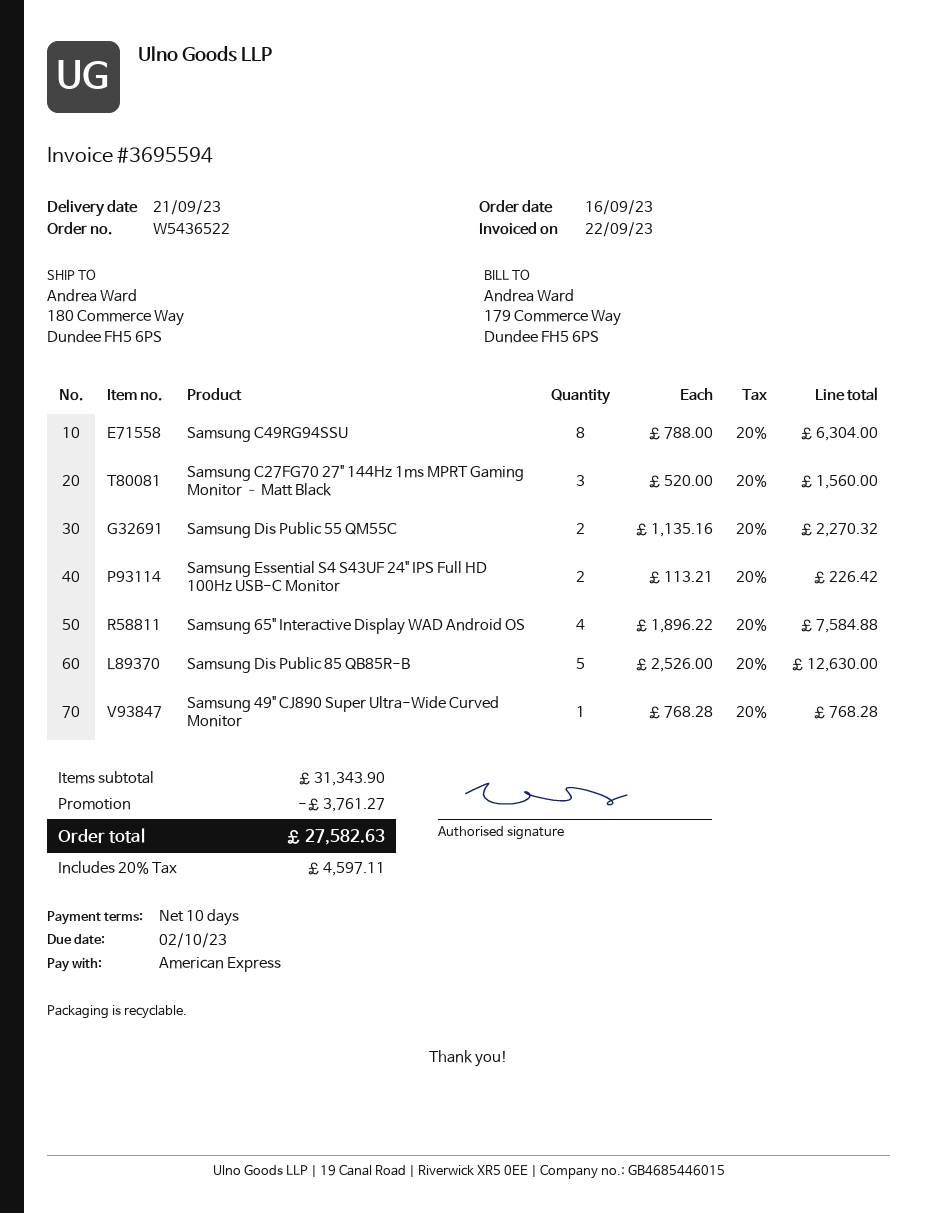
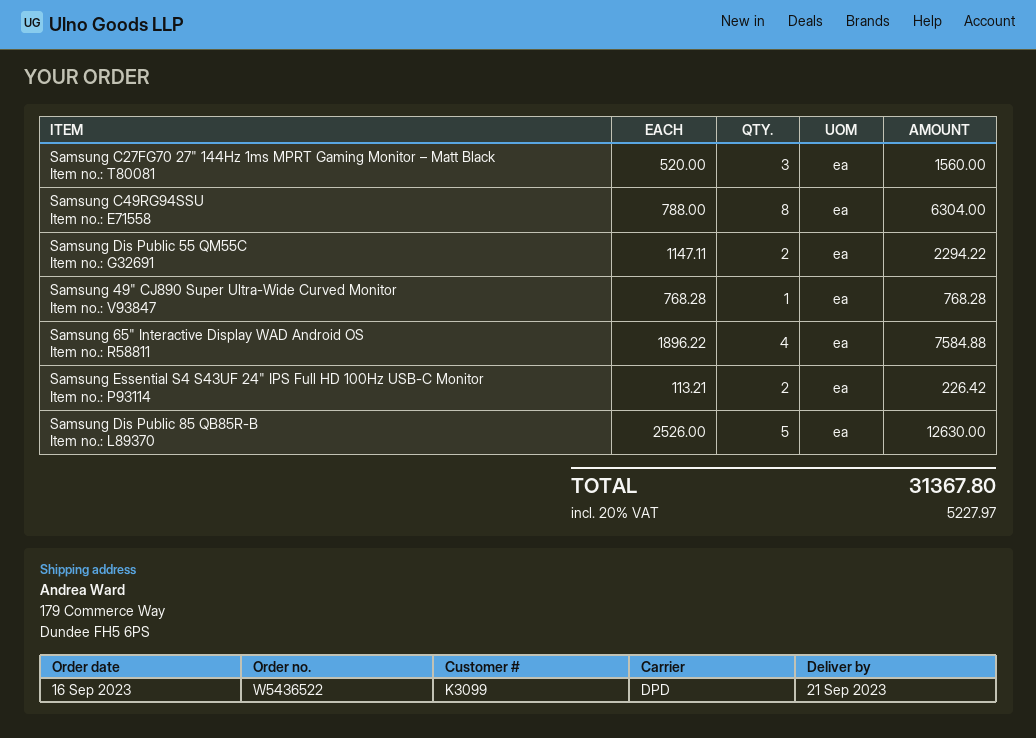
ship to: 180 Commerce Way, Dundee FH5 6PS -> 179 Commerce Way, Dundee FH5 6PS
Samsung Dis Public 55 QM55C: 2 x 1135.16 = 2270.32 -> 2 x 1147.11 = 2294.22
discount: 3761.27 -> none
tax: 20% = 4597.11 -> 20% = 5227.97
total: 27582.63 -> 31367.80

